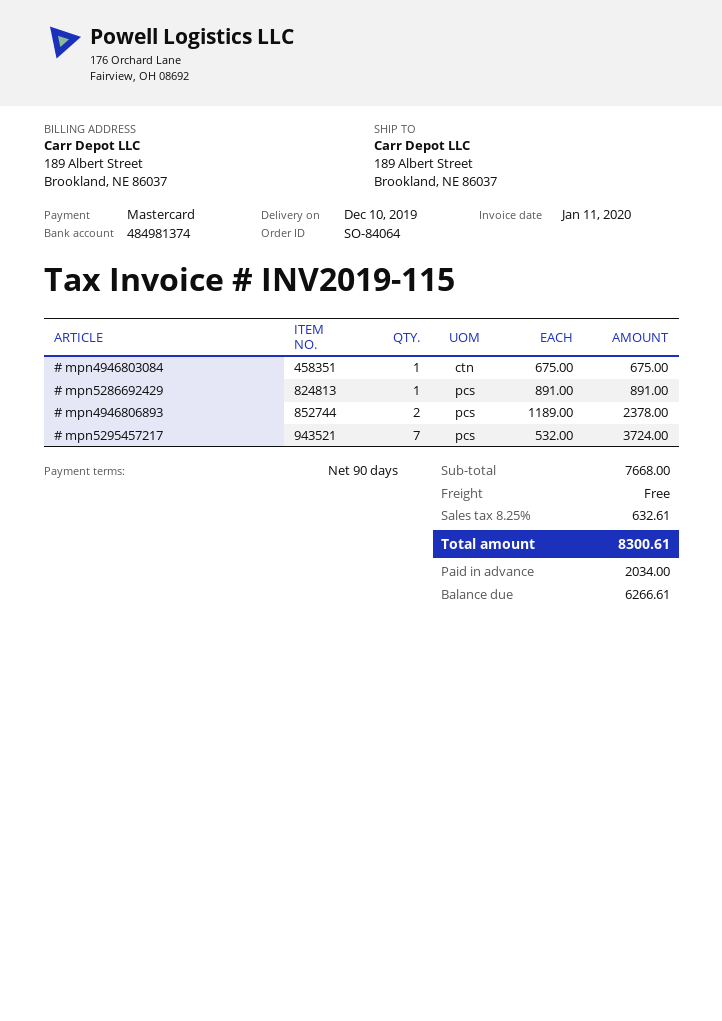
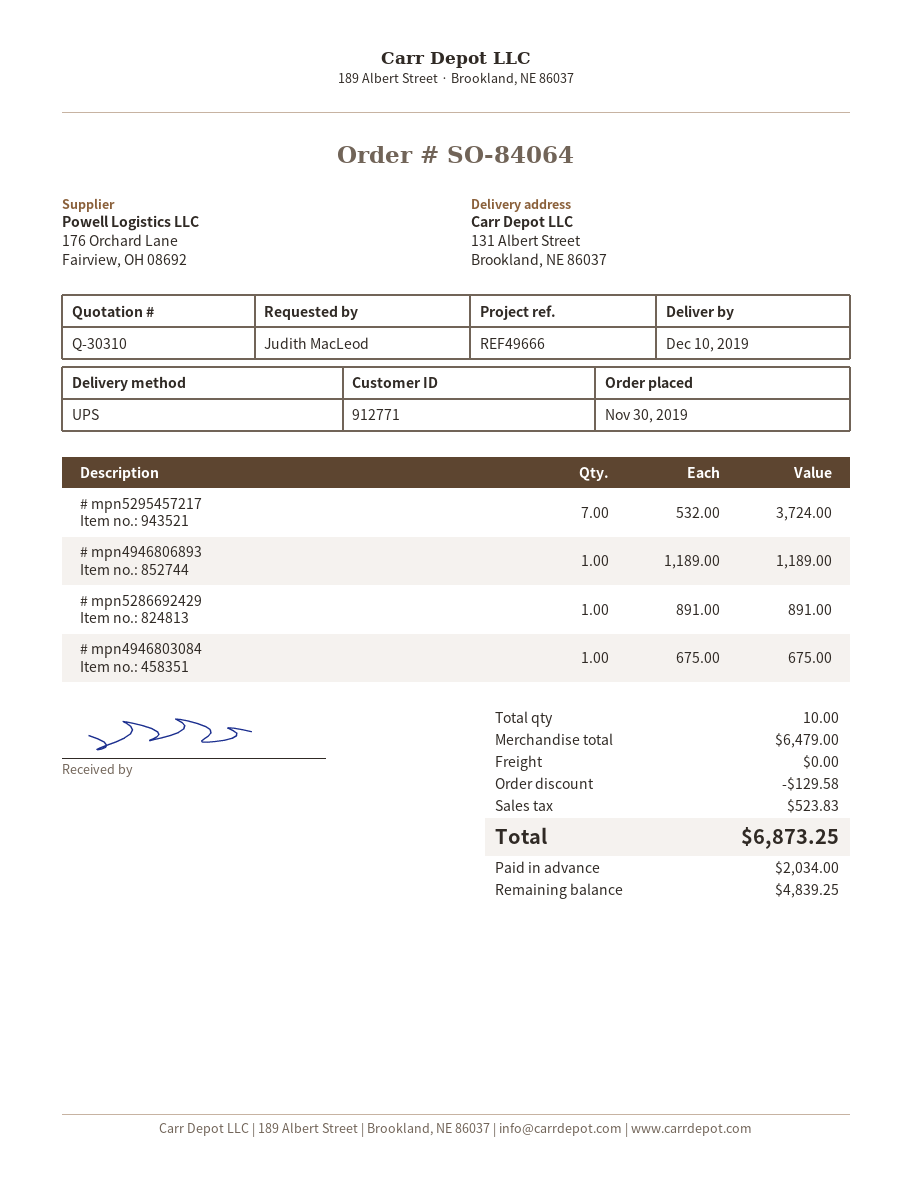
ship to: 189 Albert Street, Brookland, NE 86037 -> 131 Albert Street, Brookland, NE 86037
# mpn4946806893: 2 x 1189.00 = 2378.00 -> 1 x 1189.00 = 1189.00
subtotal: 7668.00 -> 6479.00
discount: none -> 129.58
tax: 632.61 -> 523.83
total: 8300.61 -> 6873.25
balance: 6266.61 -> 4839.25

